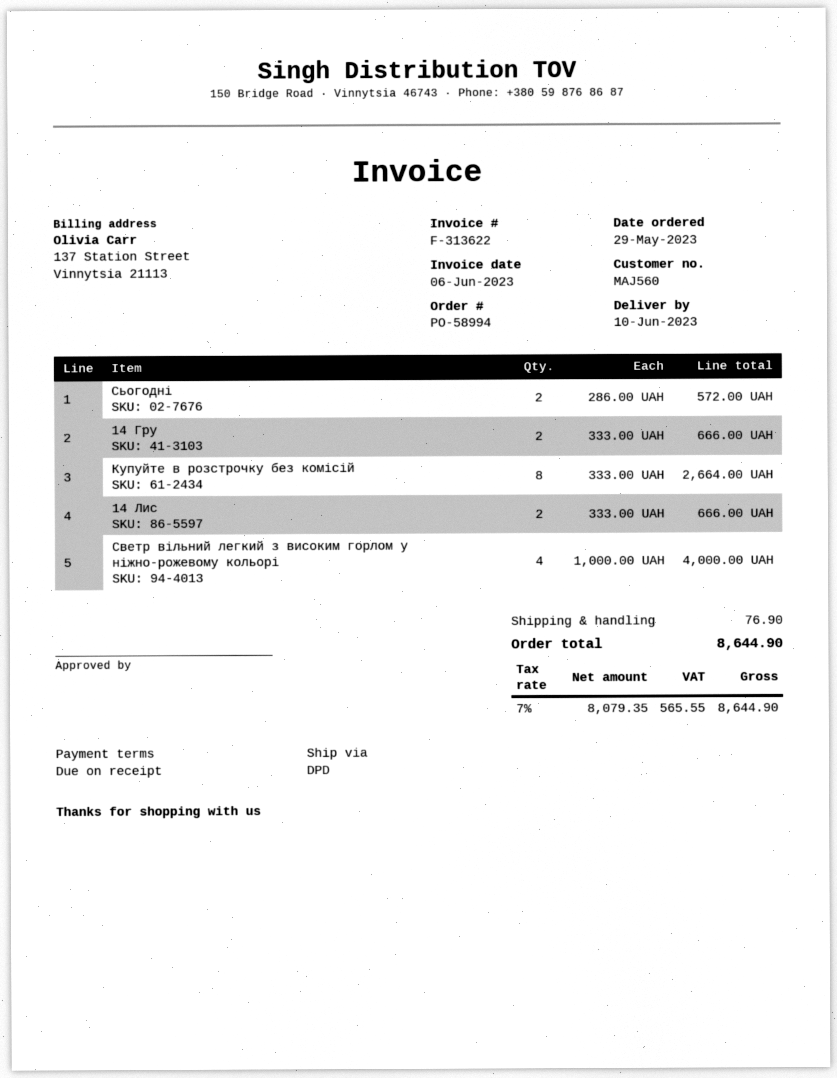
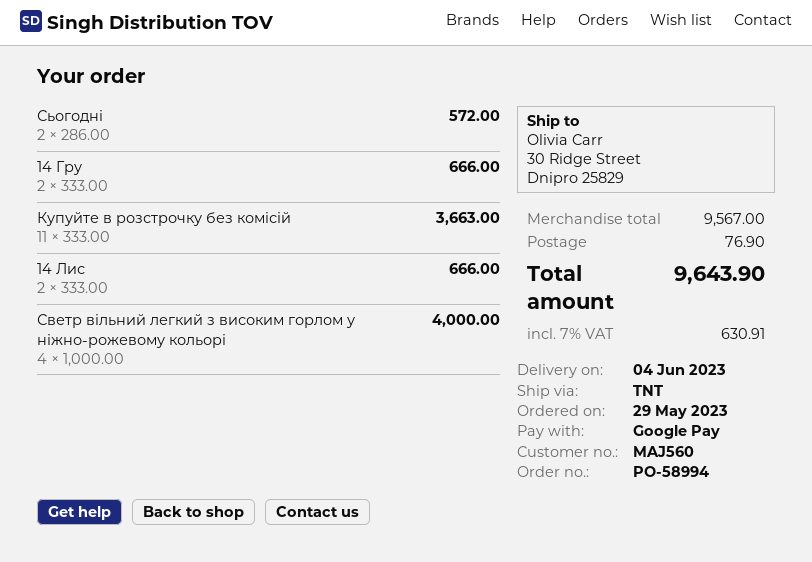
delivery date: 2023-06-10 -> 2023-06-04
shipping method: DPD -> TNT
Купуйте в розстрочку без комісій: 8 x 333.00 = 2664.00 -> 11 x 333.00 = 3663.00
tax: 7% = 565.55 -> 7% = 630.91
total: 8644.90 -> 9643.90

